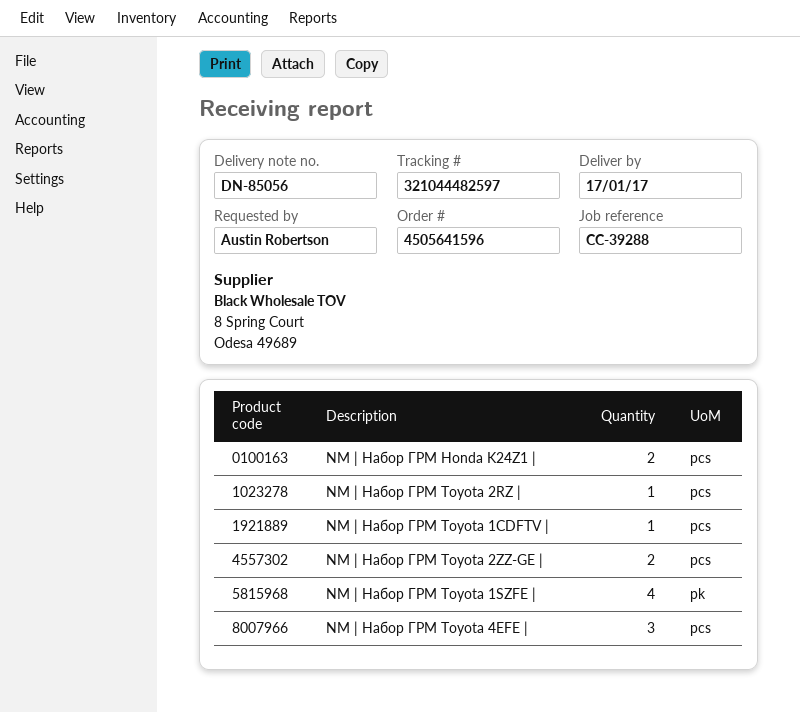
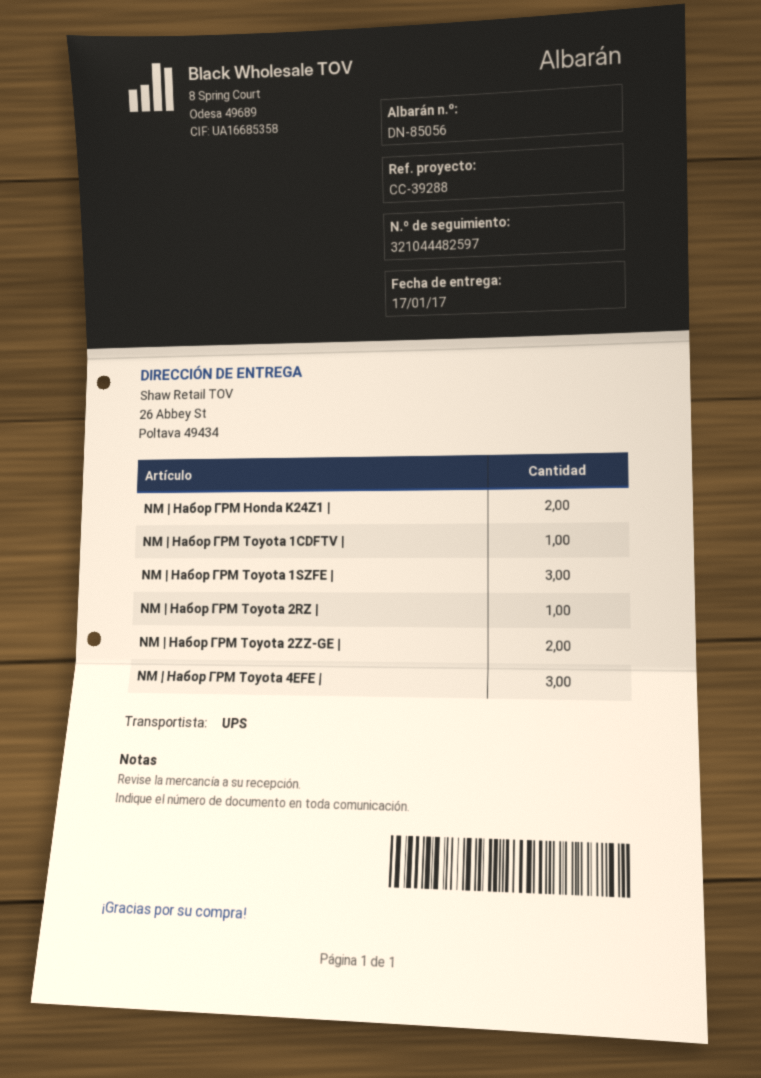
NM | Набор ГРМ Toyota 1SZFE |: 4 -> 3

